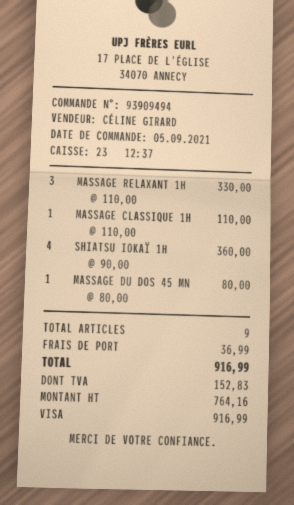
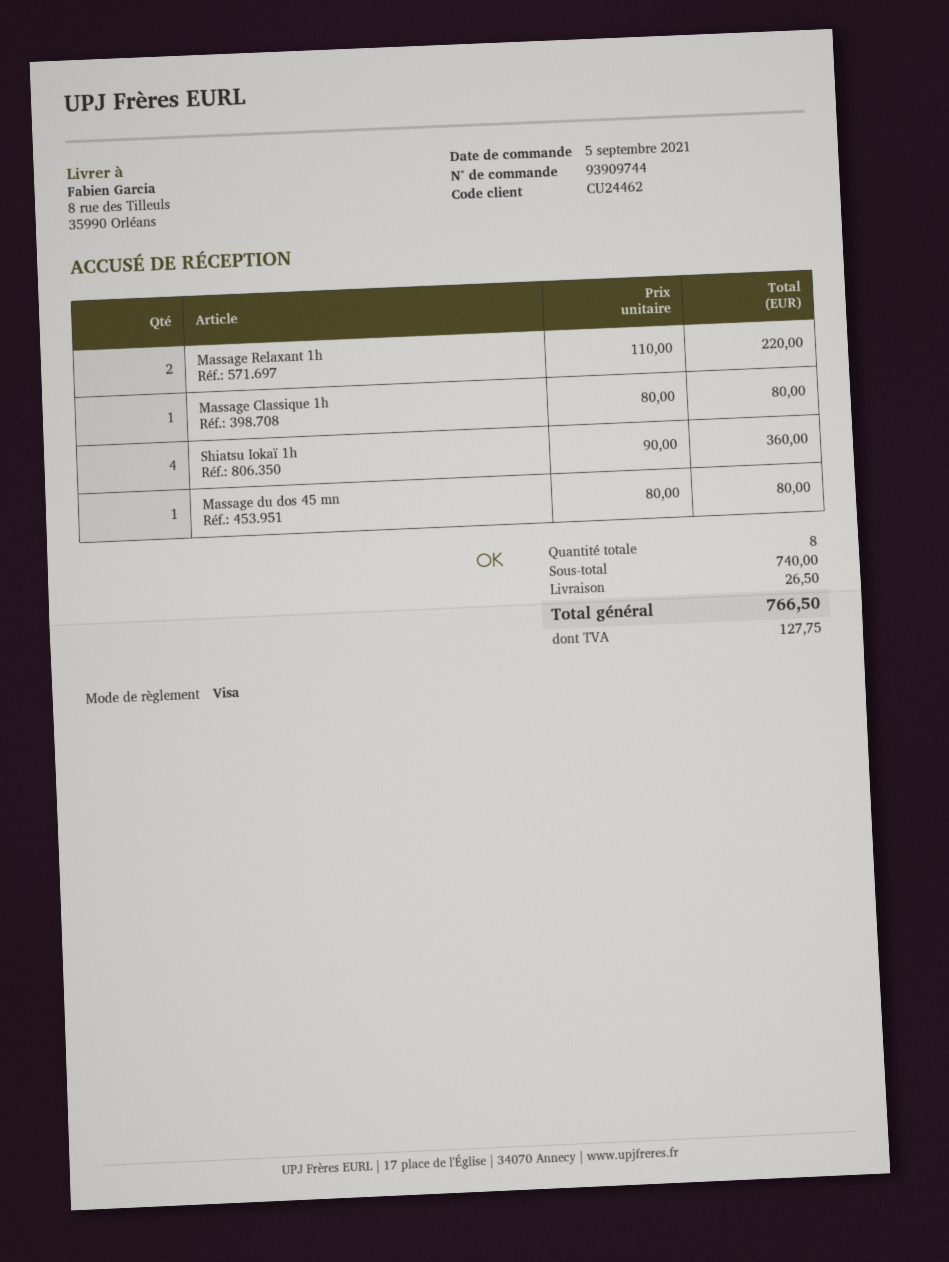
order number: 93909494 -> 93909744
MASSAGE RELAXANT 1H: 3 x 110.00 = 330.00 -> 2 x 110.00 = 220.00
MASSAGE CLASSIQUE 1H: 1 x 110.00 = 110.00 -> 1 x 80.00 = 80.00
total quantity: 9 -> 8
shipping: 36.99 -> 26.50
tax: 152.83 -> 127.75
total: 916.99 -> 766.50

